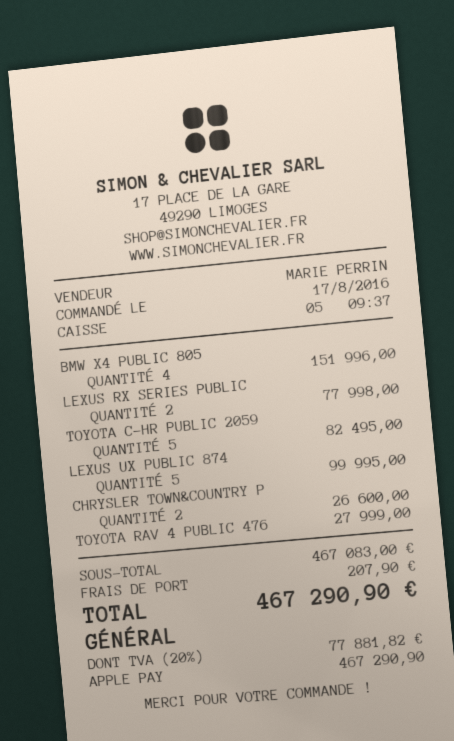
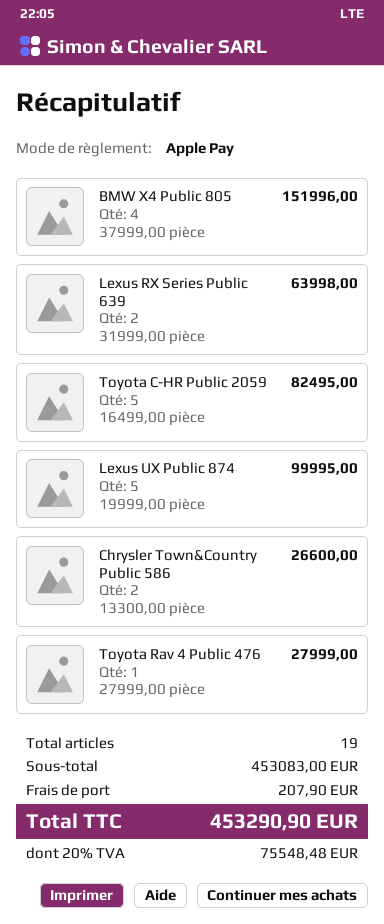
LEXUS RX SERIES PUBLIC: 2 for 77998.00 -> 2 for 63998.00
subtotal: 467083.00 -> 453083.00
tax: 20% = 77881.82 -> 20% = 75548.48
total: 467290.90 -> 453290.90

